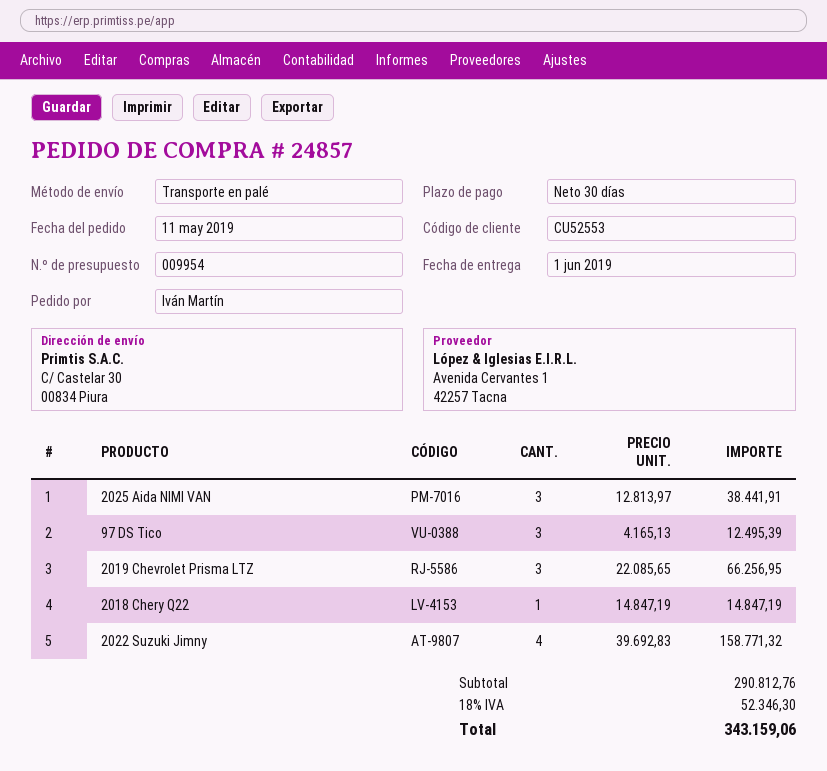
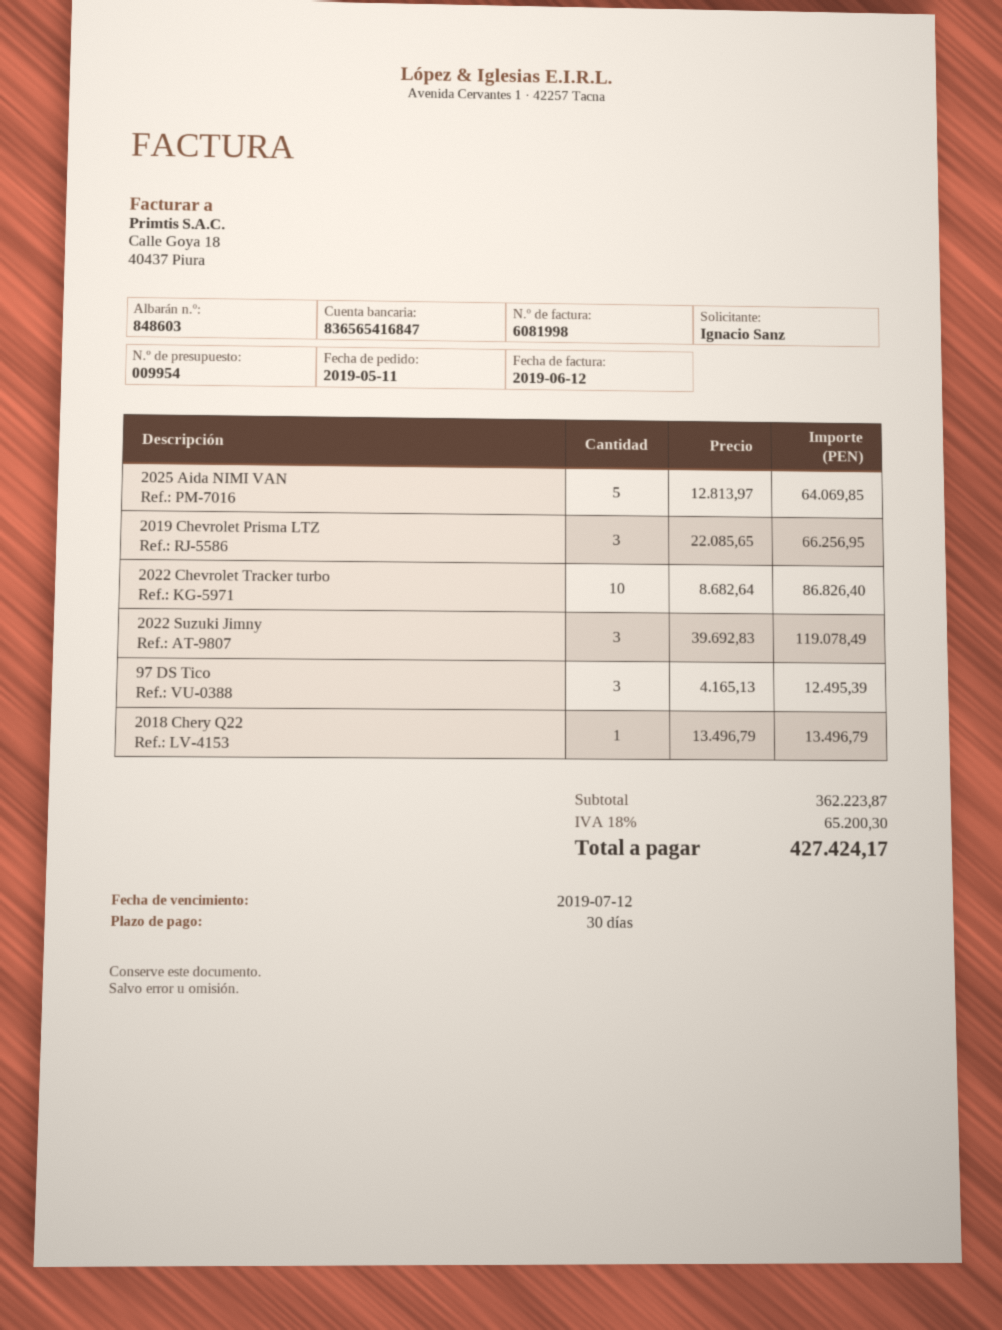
ordered by: Iván Martín -> Ignacio Sanz
2025 Aida NIMI VAN: 3 x 12813.97 = 38441.91 -> 5 x 12813.97 = 64069.85
2018 Chery Q22: 1 x 14847.19 = 14847.19 -> 1 x 13496.79 = 13496.79
2022 Suzuki Jimny: 4 x 39692.83 = 158771.32 -> 3 x 39692.83 = 119078.49
2022 Chevrolet Tracker turbo: none -> 10 x 8682.64 = 86826.40
subtotal: 290812.76 -> 362223.87
tax: 18% = 52346.30 -> 18% = 65200.30
total: 343159.06 -> 427424.17

